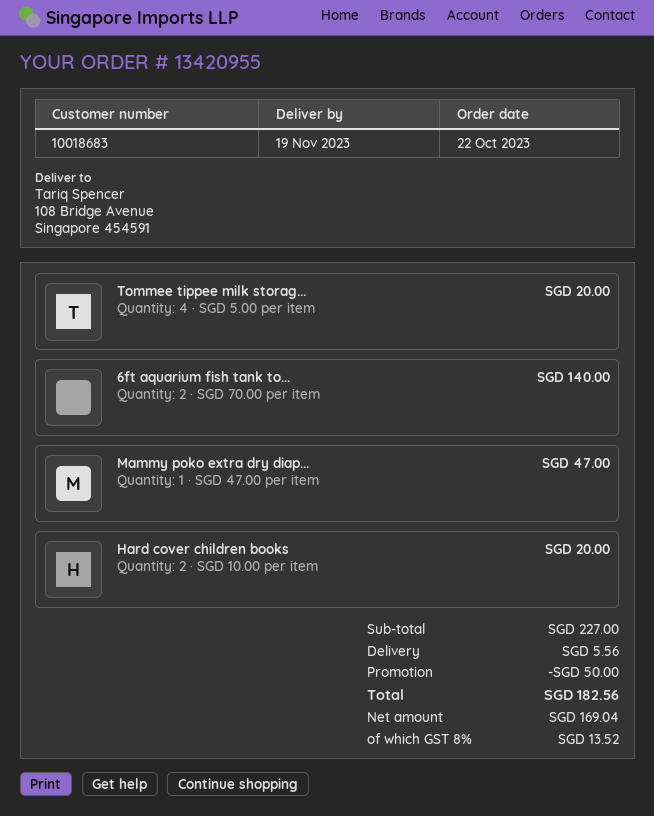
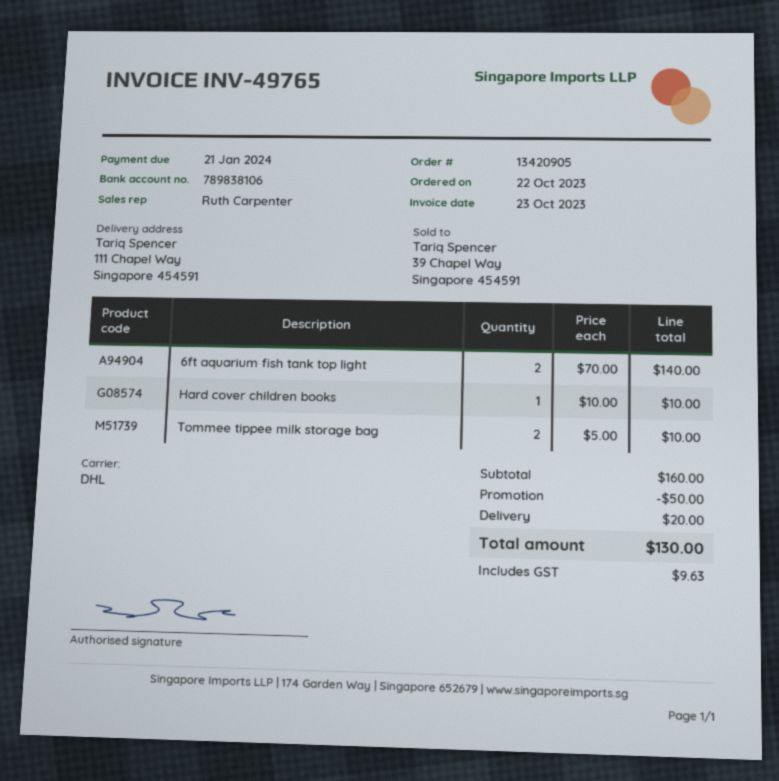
order number: 13420955 -> 13420905
ship to: 108 Bridge Avenue, Singapore 454591 -> 111 Chapel Way, Singapore 454591
Tommee tippee milk storag...: 4 x 5.00 = 20.00 -> 2 x 5.00 = 10.00
Mammy poko extra dry diap...: 1 x 47.00 = 47.00 -> none
Hard cover children books: 2 x 10.00 = 20.00 -> 1 x 10.00 = 10.00
subtotal: 227.00 -> 160.00
shipping: 5.56 -> 20.00
tax: 13.52 -> 9.63
total: 182.56 -> 130.00

